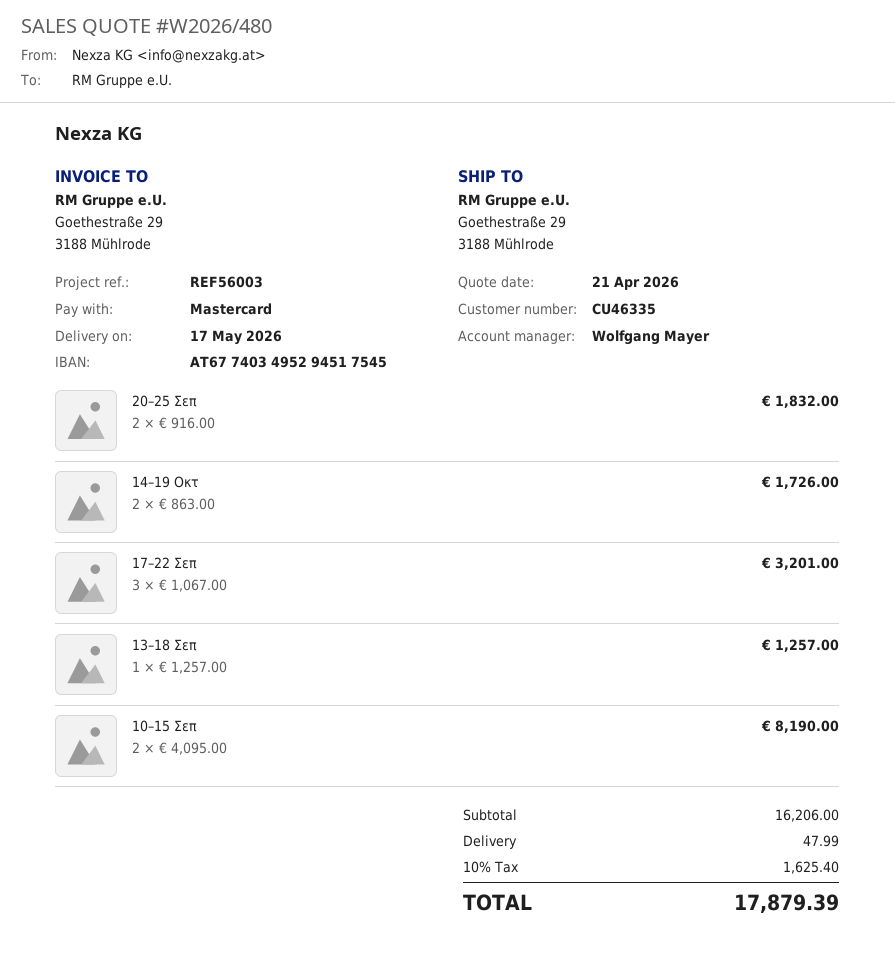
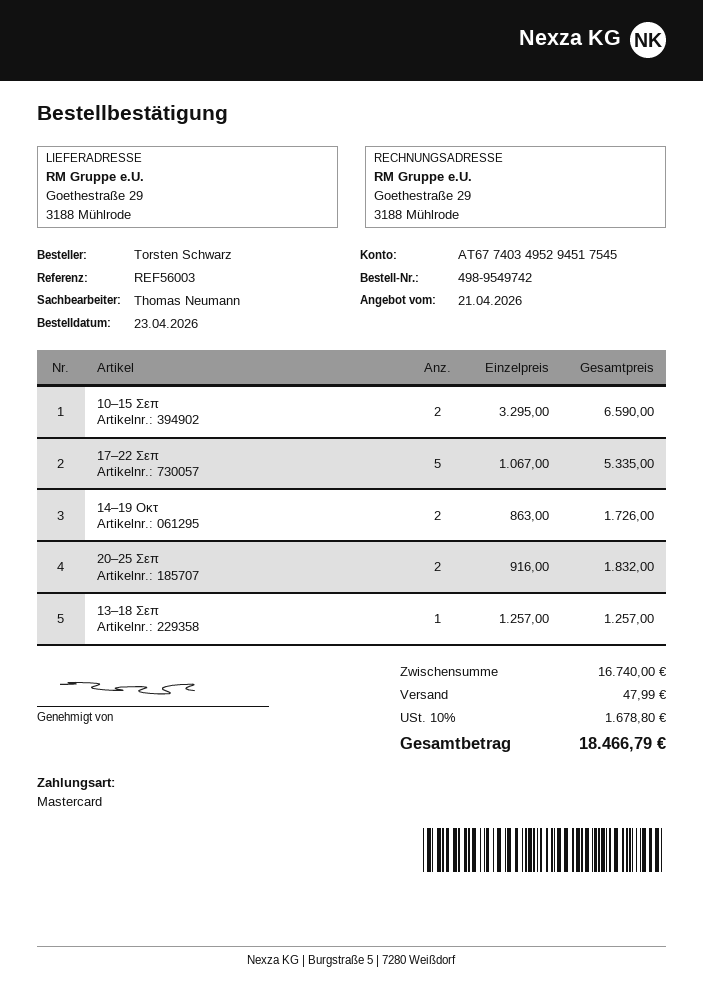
sales rep: Wolfgang Mayer -> Thomas Neumann
17–22 Σεπ: 3 x 1067.00 = 3201.00 -> 5 x 1067.00 = 5335.00
10–15 Σεπ: 2 x 4095.00 = 8190.00 -> 2 x 3295.00 = 6590.00
subtotal: 16206.00 -> 16740.00
tax: 10% = 1625.40 -> 10% = 1678.80
total: 17879.39 -> 18466.79

